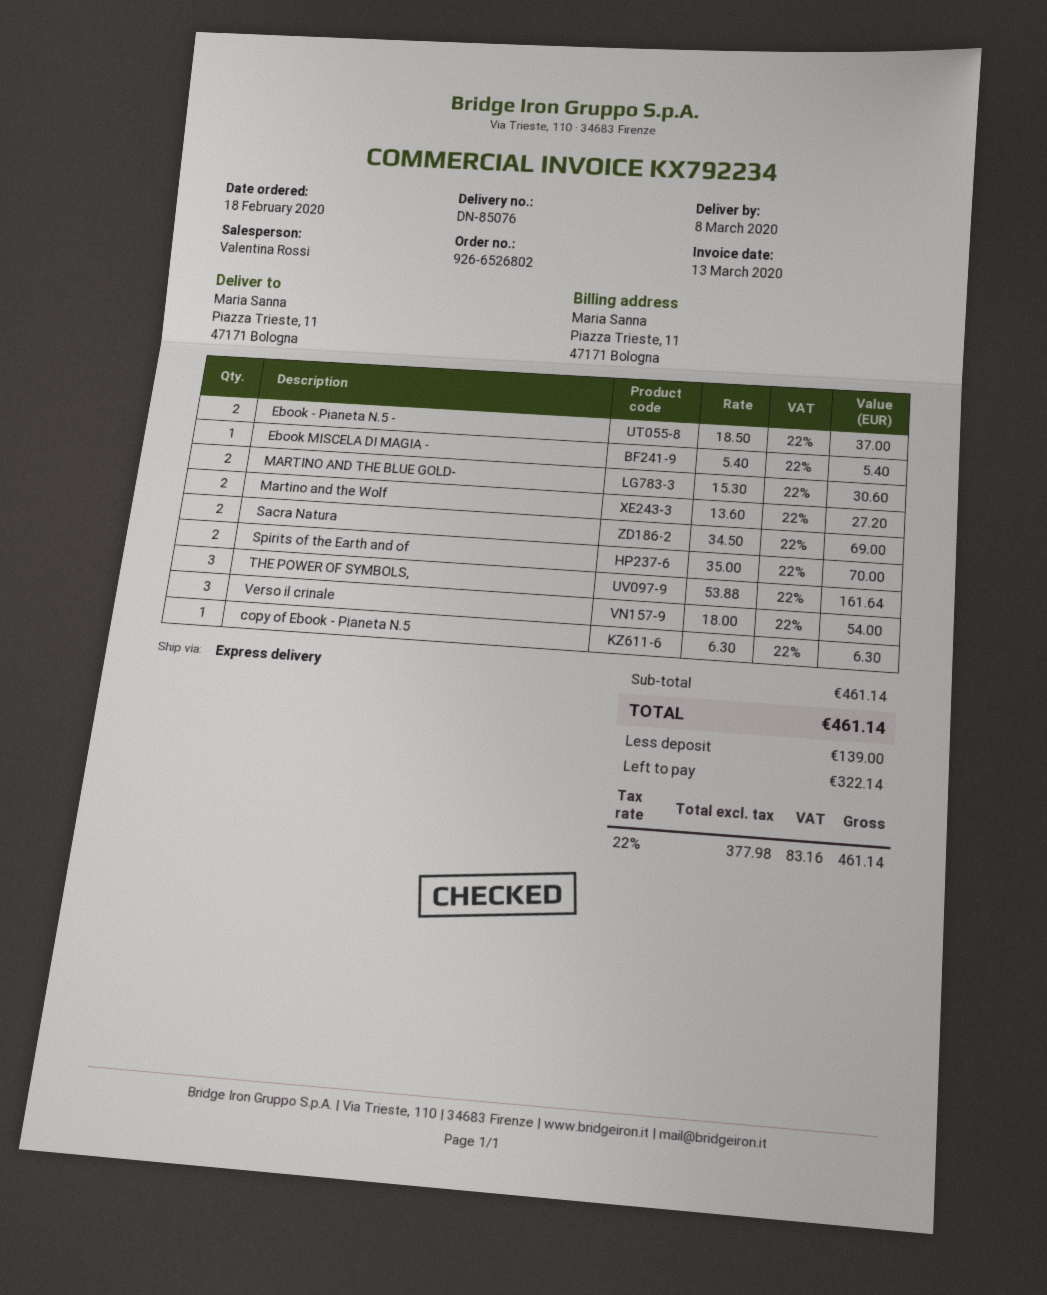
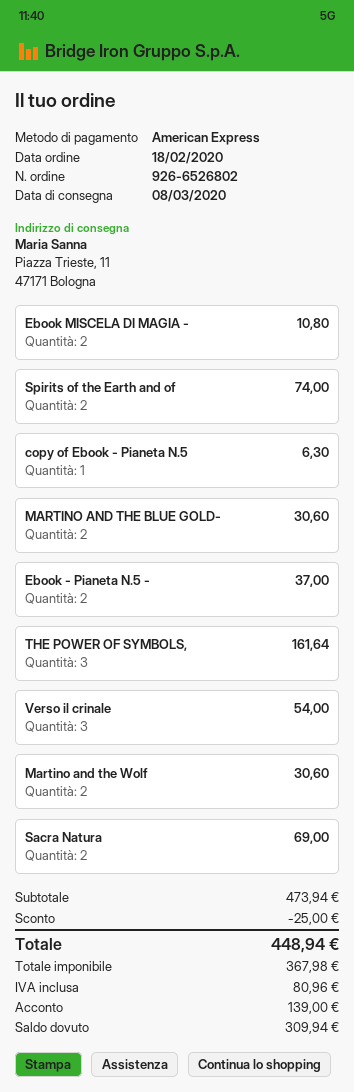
Ebook MISCELA DI MAGIA -: 1 for 5.40 -> 2 for 10.80
Martino and the Wolf: 2 for 27.20 -> 2 for 30.60
Spirits of the Earth and of: 2 for 70.00 -> 2 for 74.00
subtotal: 461.14 -> 473.94
discount: none -> 25.00
net: 377.98 -> 367.98
tax: 83.16 -> 80.96
total: 461.14 -> 448.94
balance: 322.14 -> 309.94

